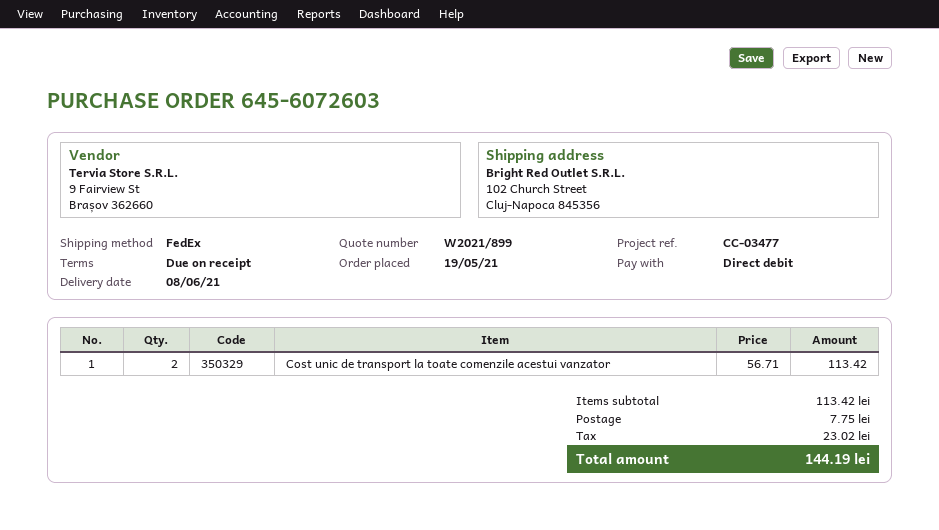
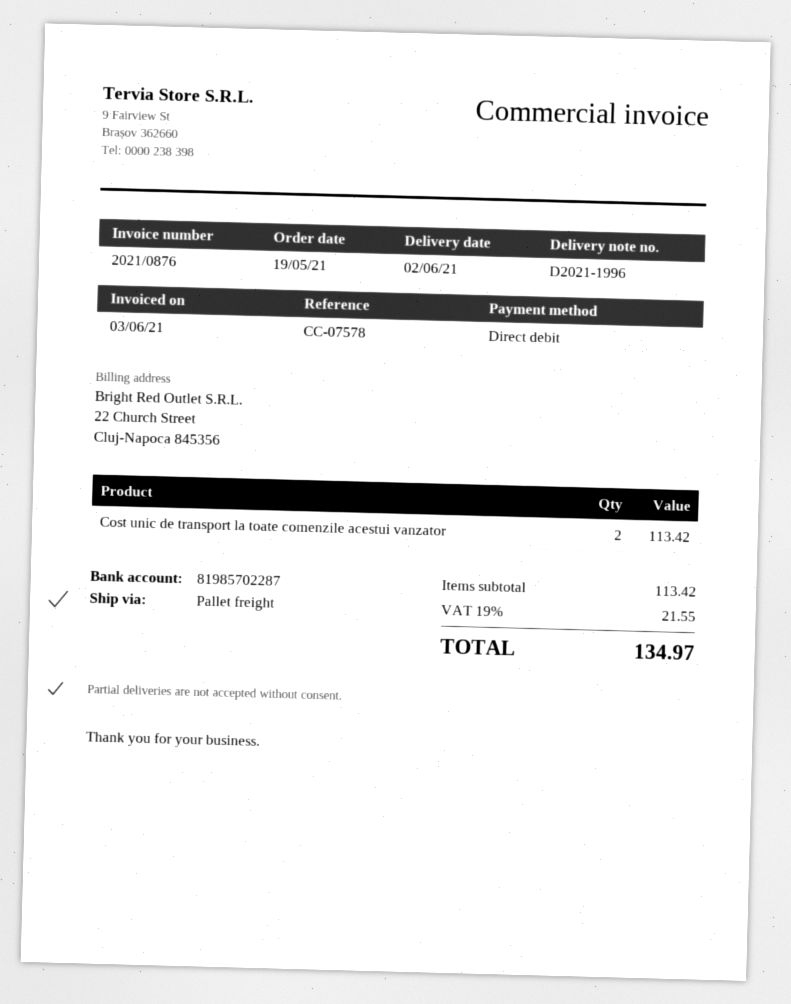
delivery date: 2021-06-08 -> 2021-06-02
reference: CC-03477 -> CC-07578
shipping method: FedEx -> pallet freight
shipping: 7.75 -> none
tax: 23.02 -> 21.55
total: 144.19 -> 134.97

